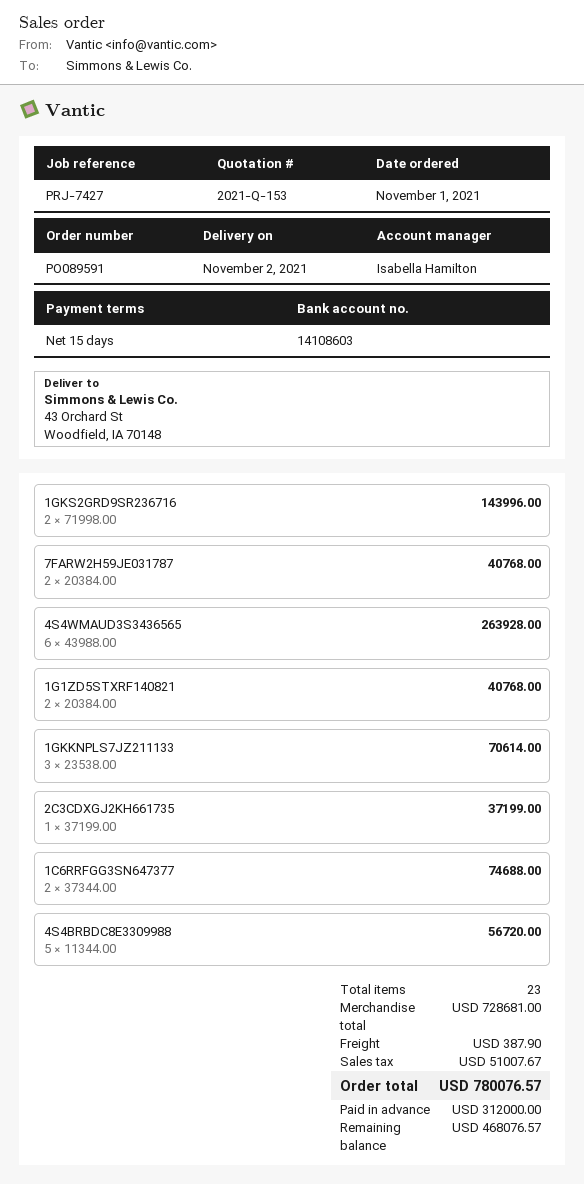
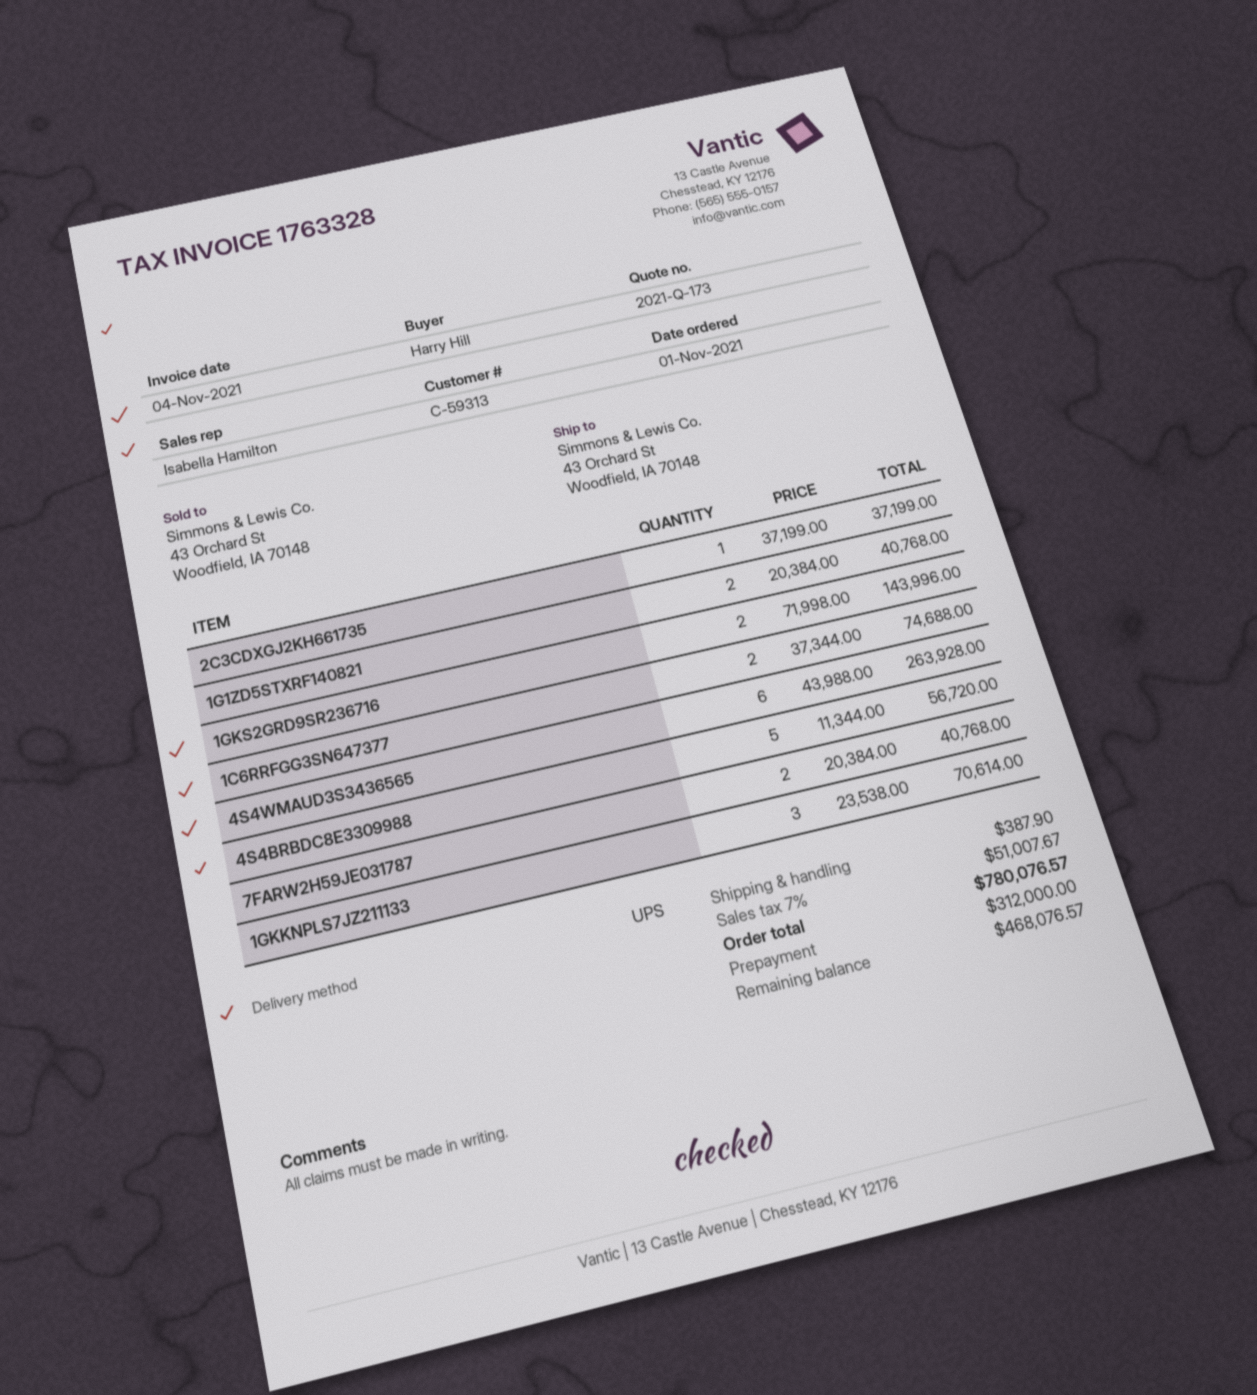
quote number: 2021-Q-153 -> 2021-Q-173

